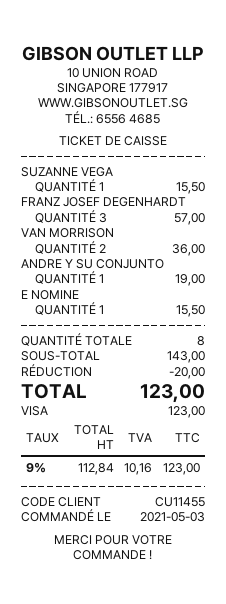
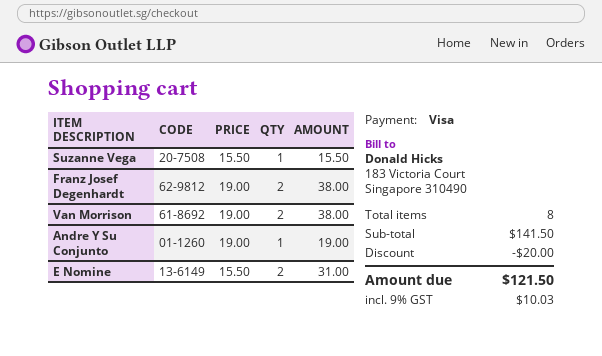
FRANZ JOSEF DEGENHARDT: 3 for 57.00 -> 2 for 38.00
VAN MORRISON: 2 for 36.00 -> 2 for 38.00
E NOMINE: 1 for 15.50 -> 2 for 31.00
subtotal: 143.00 -> 141.50
tax: 9% = 10.16 -> 9% = 10.03
total: 123.00 -> 121.50

